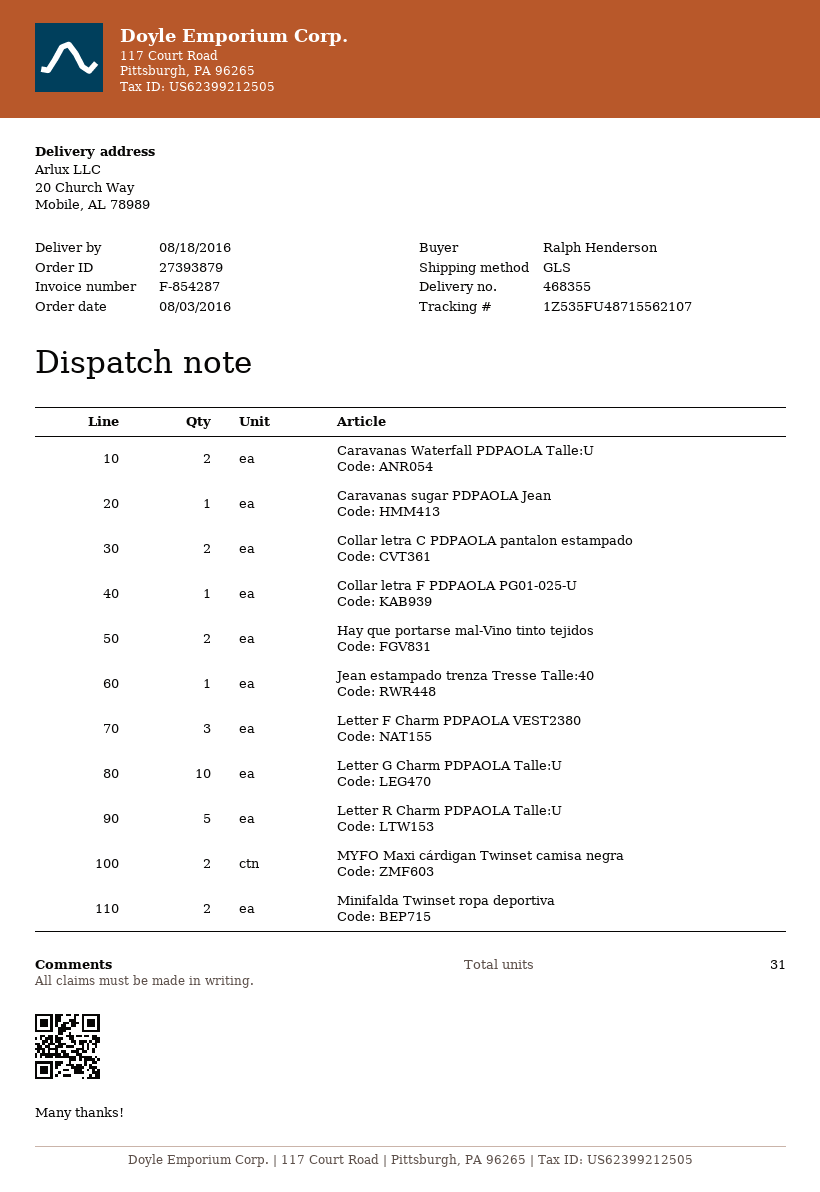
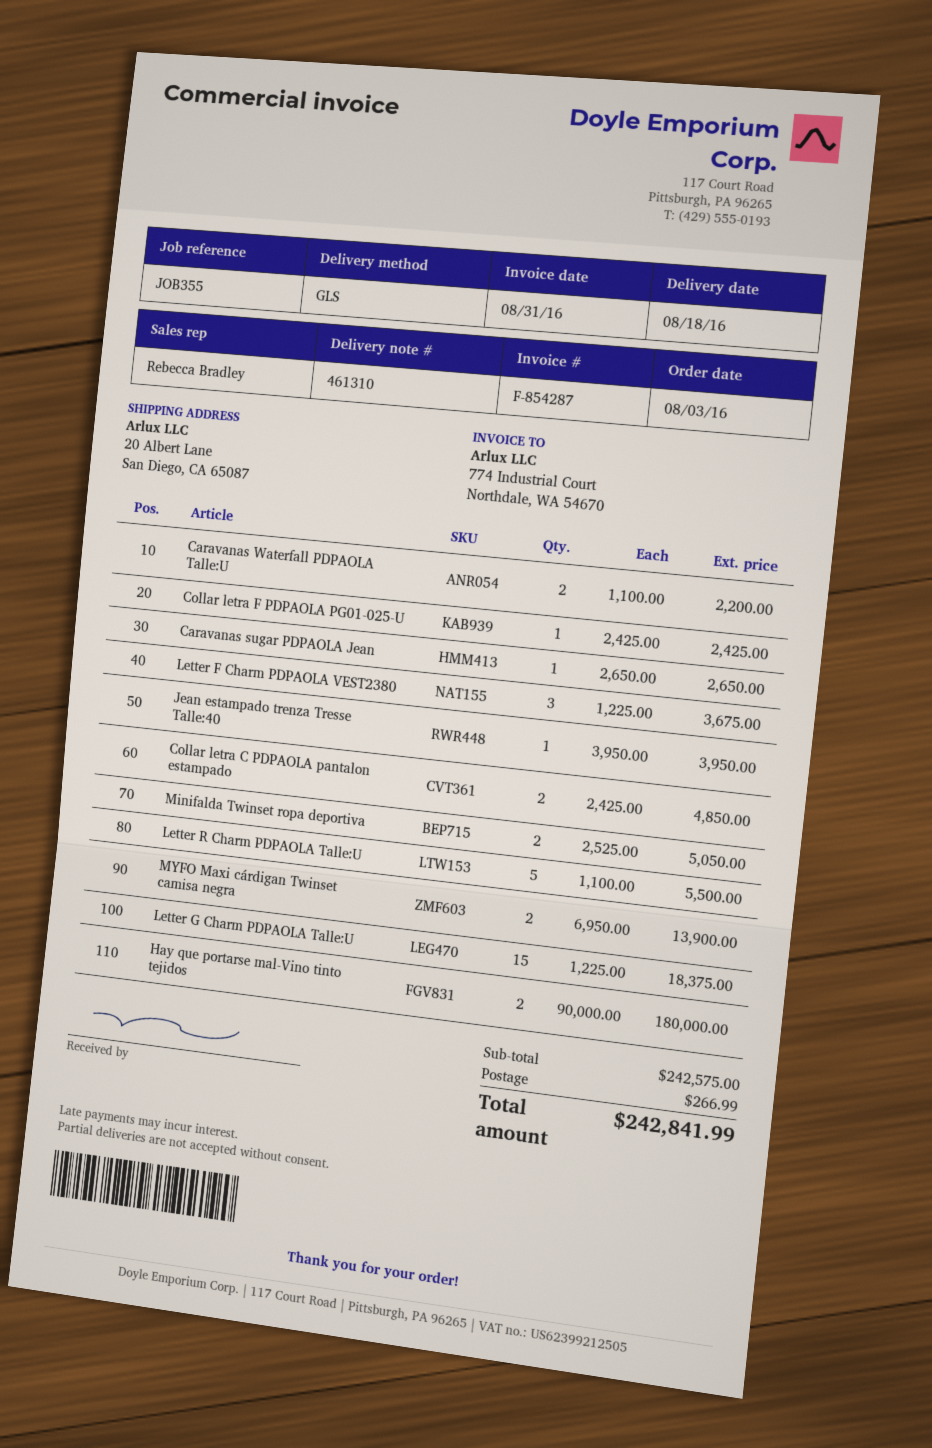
delivery note number: 468355 -> 461310
ship to: 20 Church Way, Mobile, AL 78989 -> 20 Albert Lane, San Diego, CA 65087
Letter G Charm PDPAOLA Talle:U: 10 -> 15

